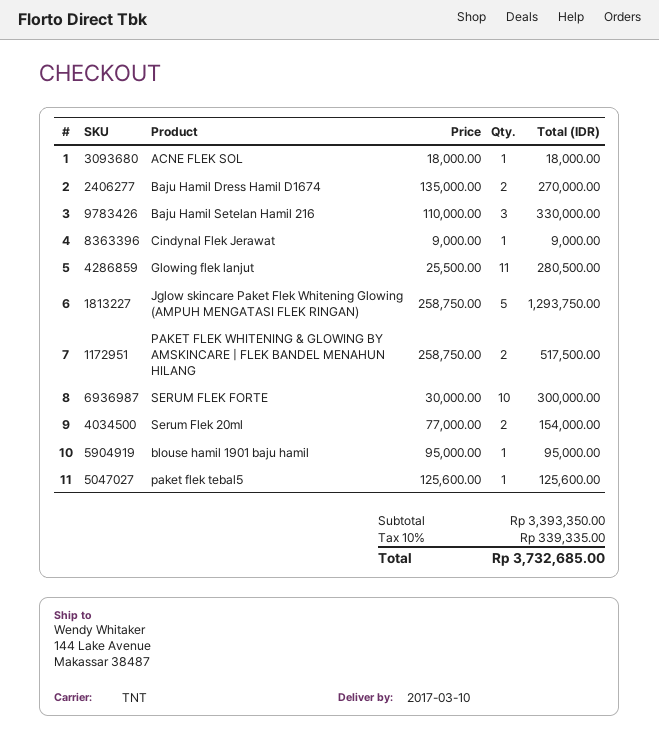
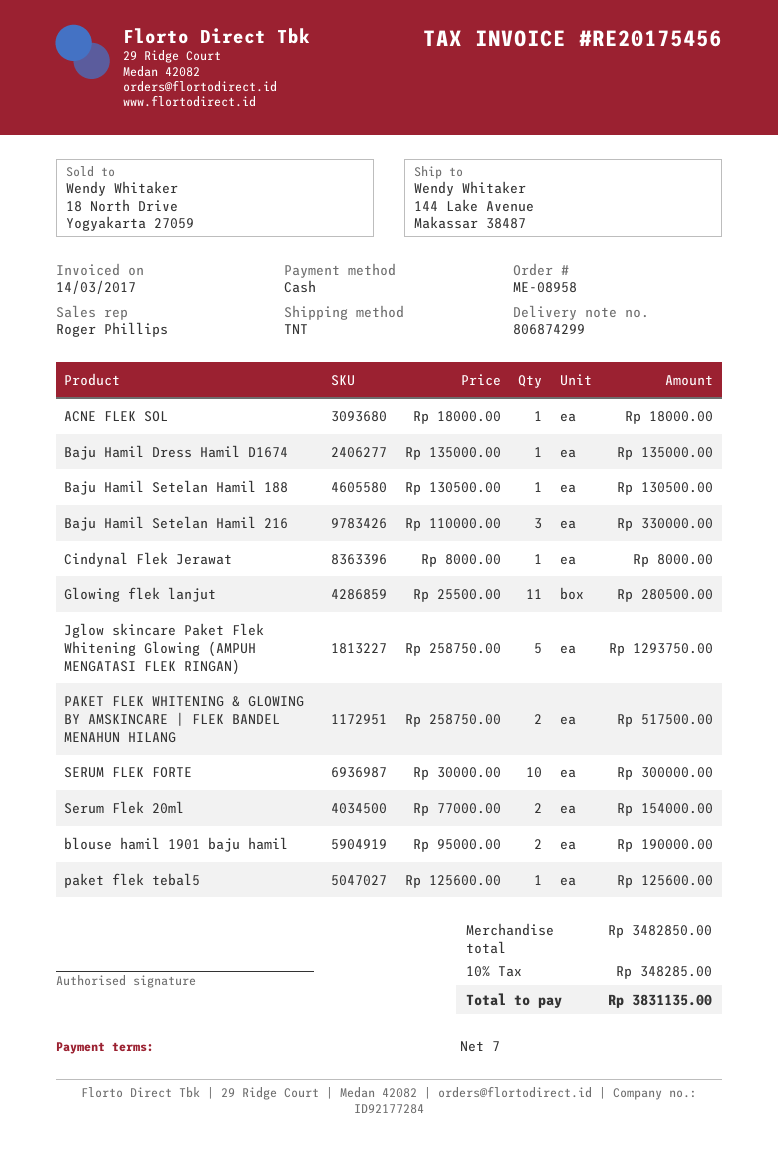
Baju Hamil Dress Hamil D1674: 2 x 135000.00 = 270000.00 -> 1 x 135000.00 = 135000.00
Cindynal Flek Jerawat: 1 x 9000.00 = 9000.00 -> 1 x 8000.00 = 8000.00
blouse hamil 1901 baju hamil: 1 x 95000.00 = 95000.00 -> 2 x 95000.00 = 190000.00
Baju Hamil Setelan Hamil 188: none -> 1 x 130500.00 = 130500.00
subtotal: 3393350.00 -> 3482850.00
tax: 10% = 339335.00 -> 10% = 348285.00
total: 3732685.00 -> 3831135.00

